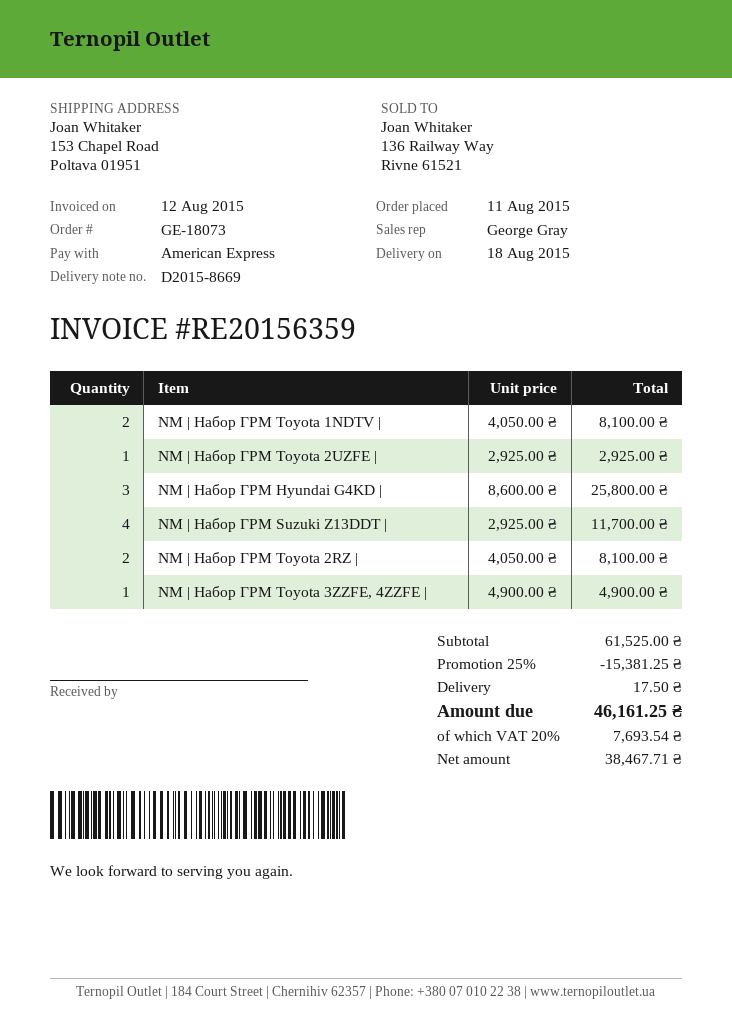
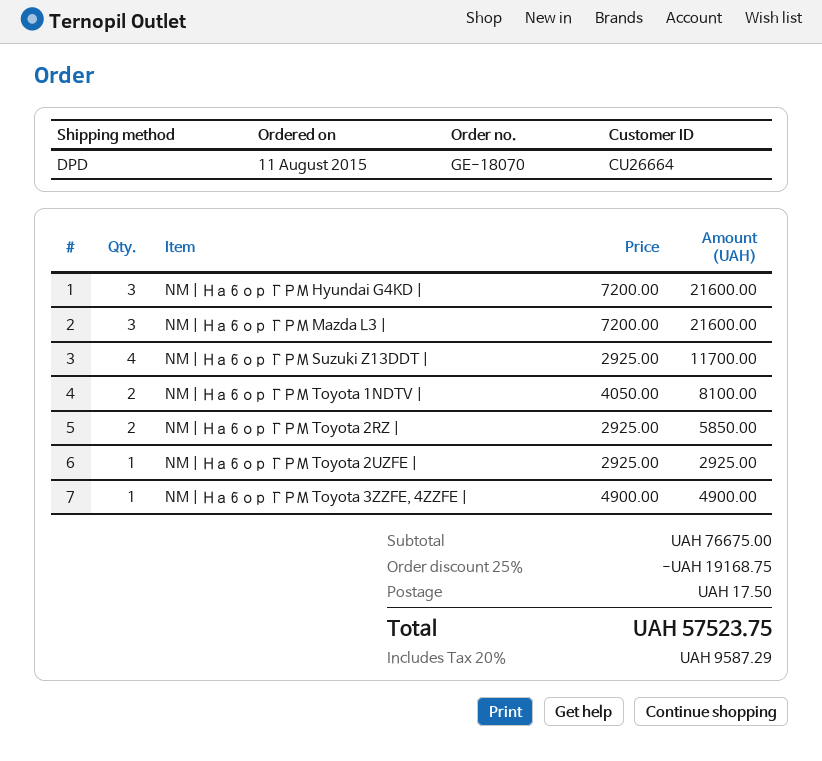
order number: GE-18073 -> GE-18070
NM | Набор ГРМ Hyundai G4KD |: 3 x 8600.00 = 25800.00 -> 3 x 7200.00 = 21600.00
NM | Набор ГРМ Toyota 2RZ |: 2 x 4050.00 = 8100.00 -> 2 x 2925.00 = 5850.00
NM | Набор ГРМ Mazda L3 |: none -> 3 x 7200.00 = 21600.00
subtotal: 61525.00 -> 76675.00
discount: 25% = 15381.25 -> 25% = 19168.75
tax: 20% = 7693.54 -> 20% = 9587.29
total: 46161.25 -> 57523.75

